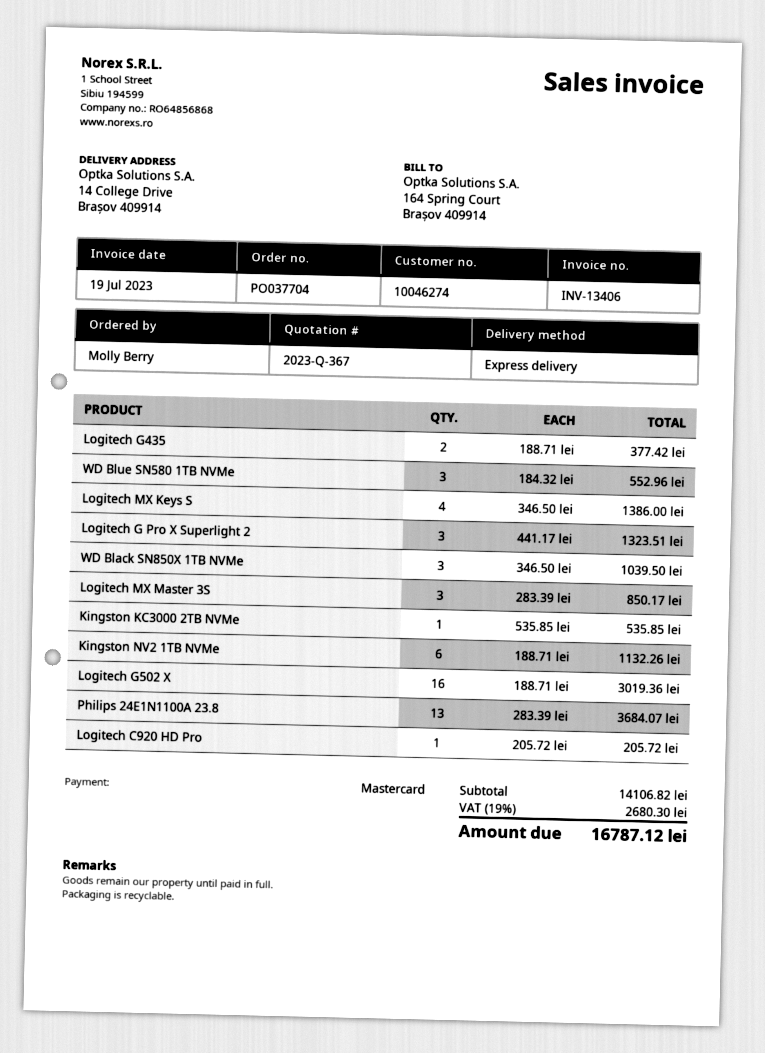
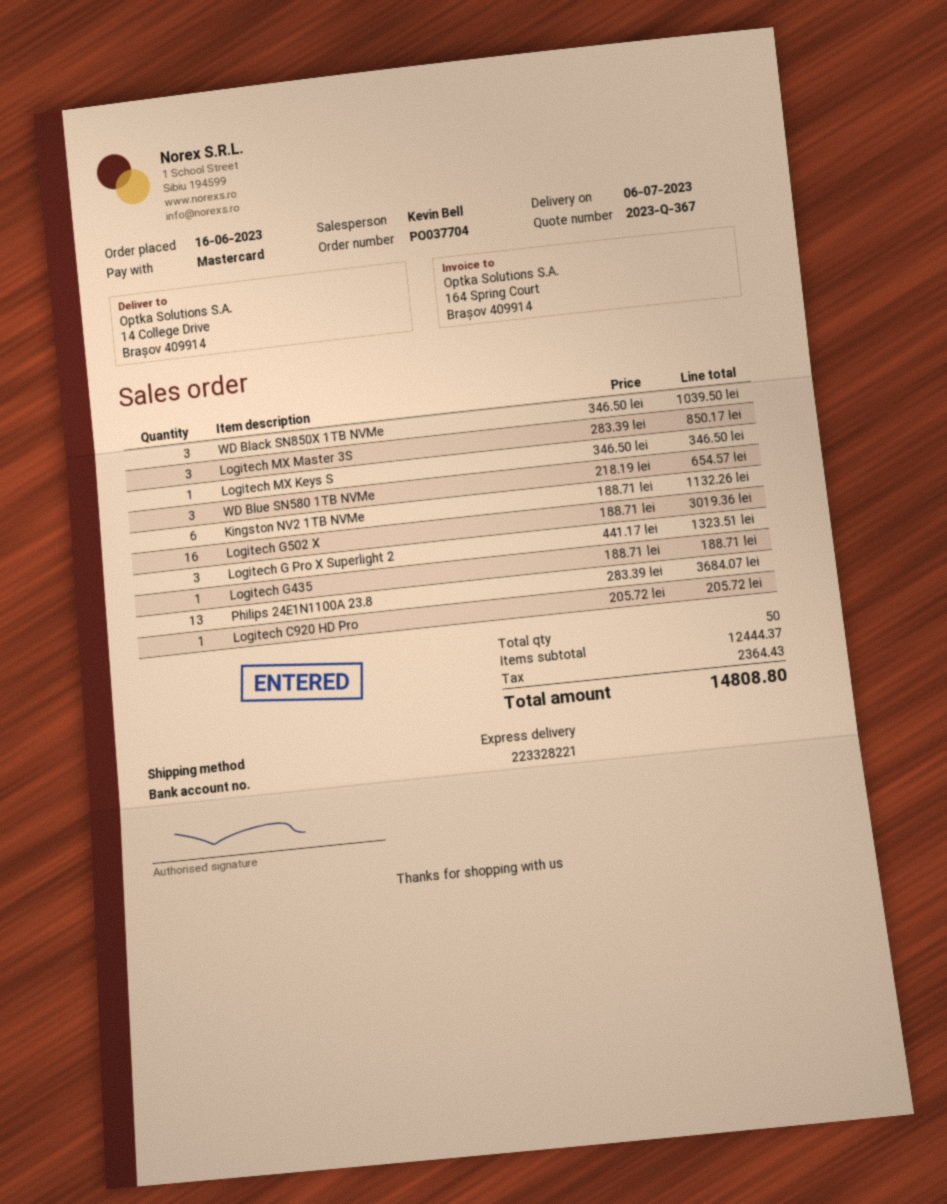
Logitech G435: 2 x 188.71 = 377.42 -> 1 x 188.71 = 188.71
WD Blue SN580 1TB NVMe: 3 x 184.32 = 552.96 -> 3 x 218.19 = 654.57
Logitech MX Keys S: 4 x 346.50 = 1386.00 -> 1 x 346.50 = 346.50
Kingston KC3000 2TB NVMe: 1 x 535.85 = 535.85 -> none
subtotal: 14106.82 -> 12444.37
tax: 2680.30 -> 2364.43
total: 16787.12 -> 14808.80

